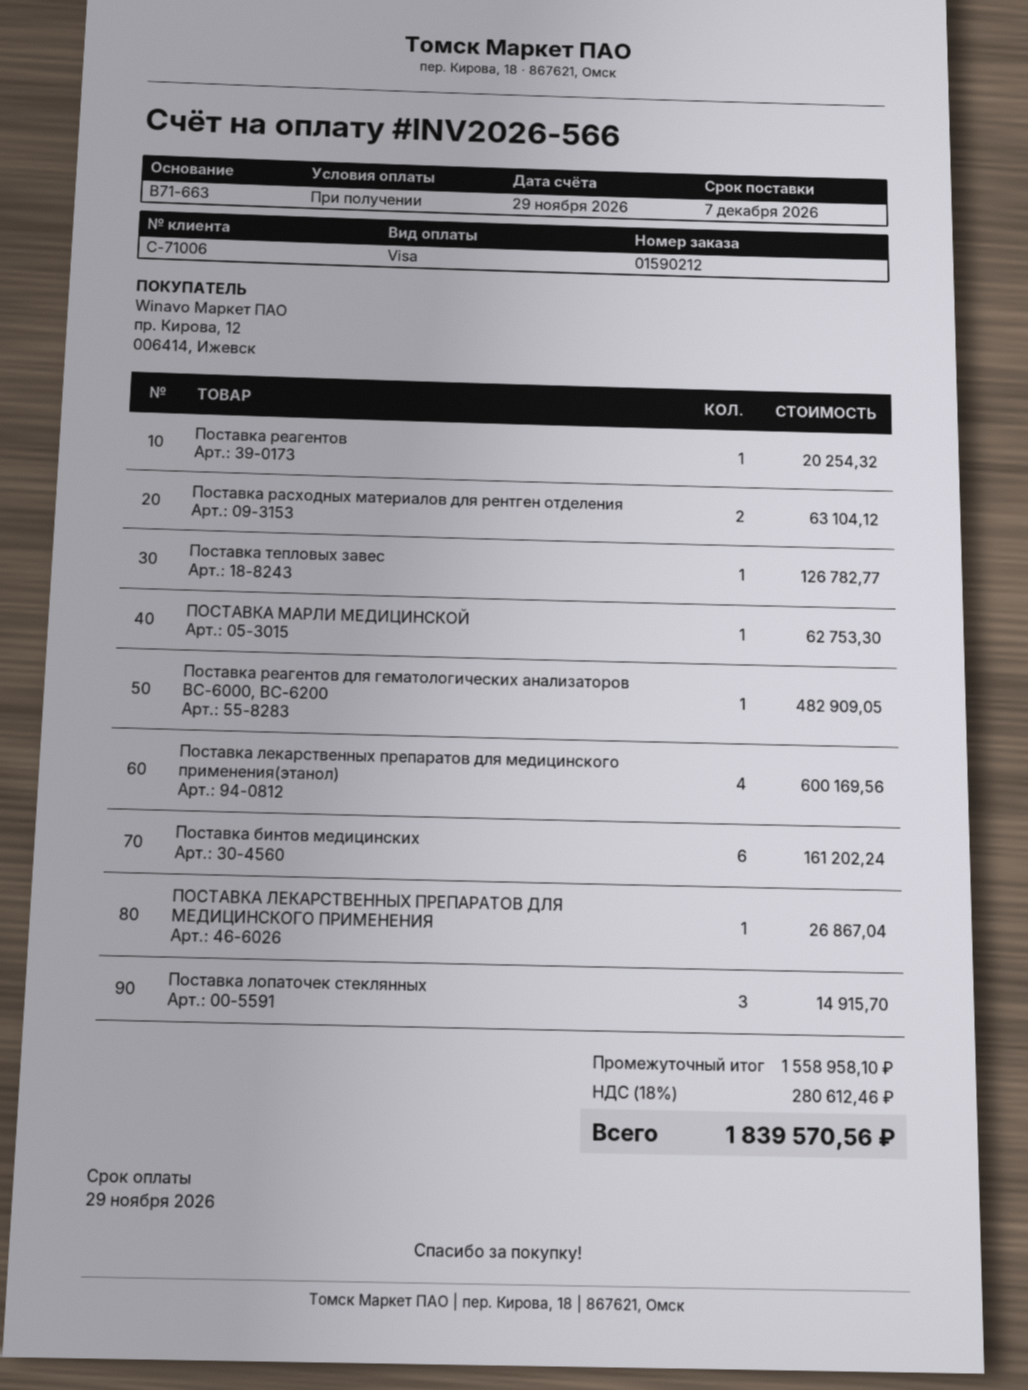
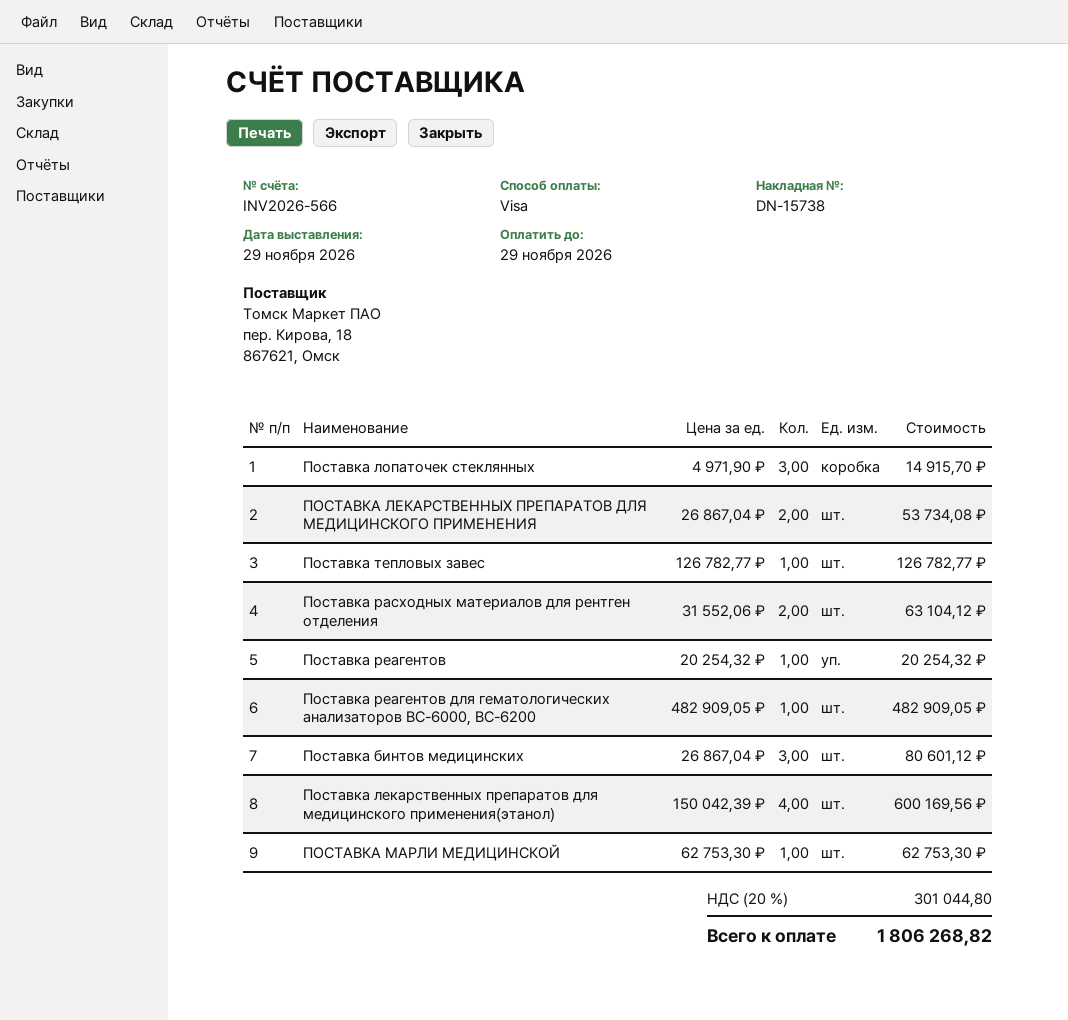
Поставка бинтов медицинских: 6 for 161202.24 -> 3 for 80601.12
ПОСТАВКА ЛЕКАРСТВЕННЫХ ПРЕПАРАТОВ ДЛЯ МЕДИЦИНСКОГО ПРИМЕНЕНИЯ: 1 for 26867.04 -> 2 for 53734.08
tax: 18% = 280612.46 -> 20% = 301044.80
total: 1839570.56 -> 1806268.82

